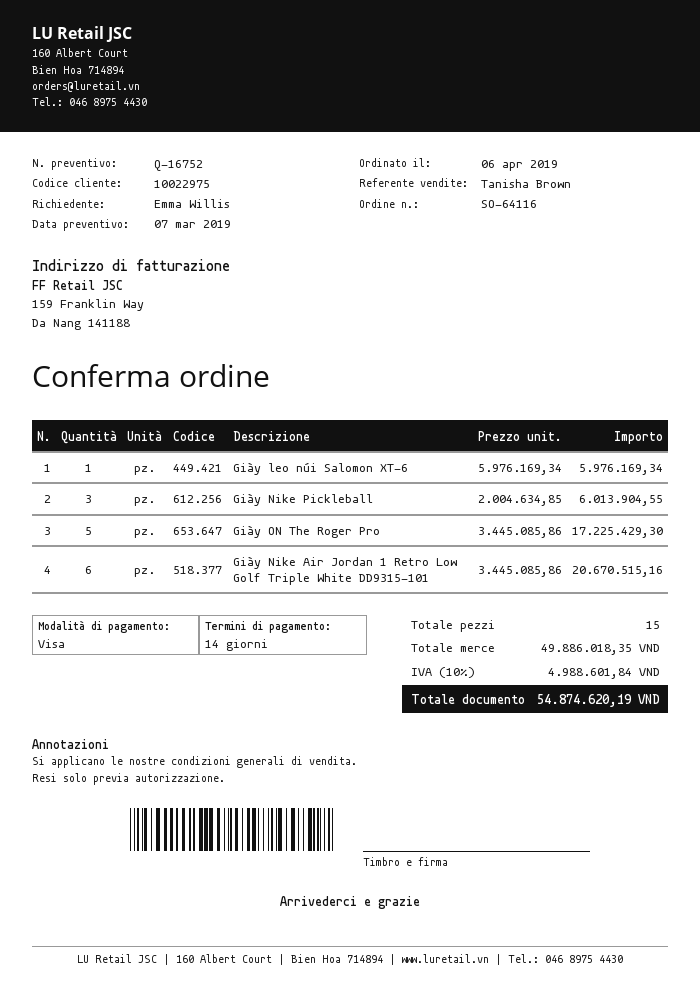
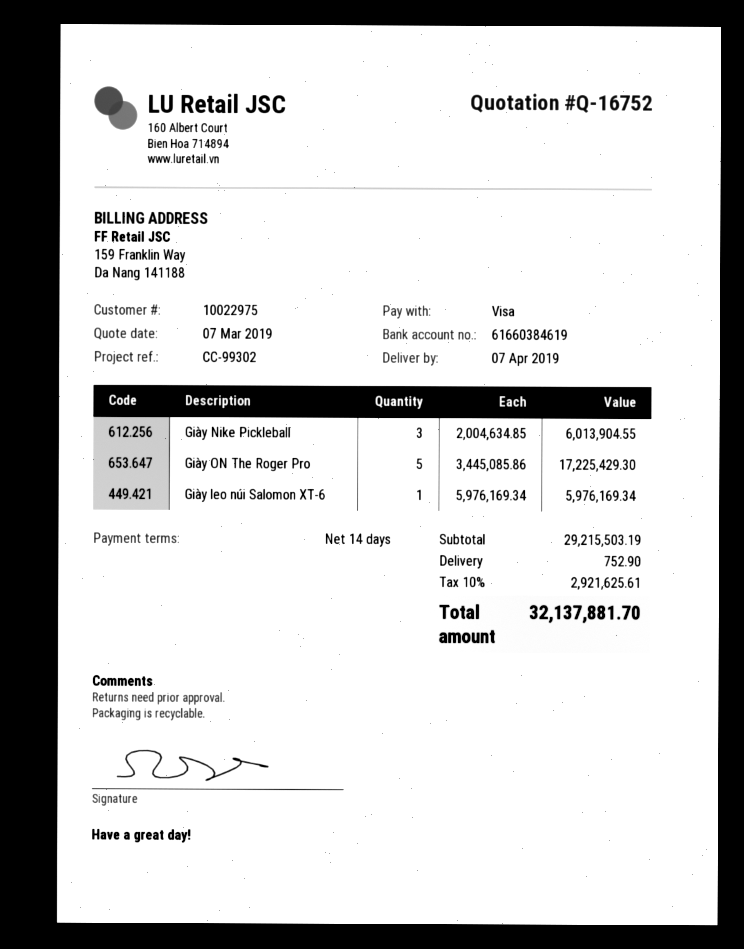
Giày Nike Air Jordan 1 Retro Low Golf Triple White DD9315-101: 6 x 3445085.86 = 20670515.16 -> none
subtotal: 49886018.35 -> 29215503.19
shipping: none -> 752.90
tax: 10% = 4988601.84 -> 10% = 2921625.61
total: 54874620.19 -> 32137881.70

